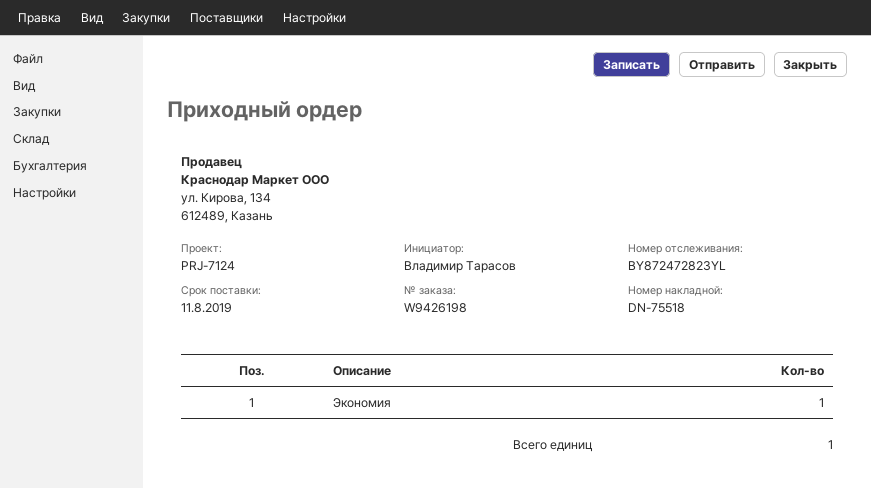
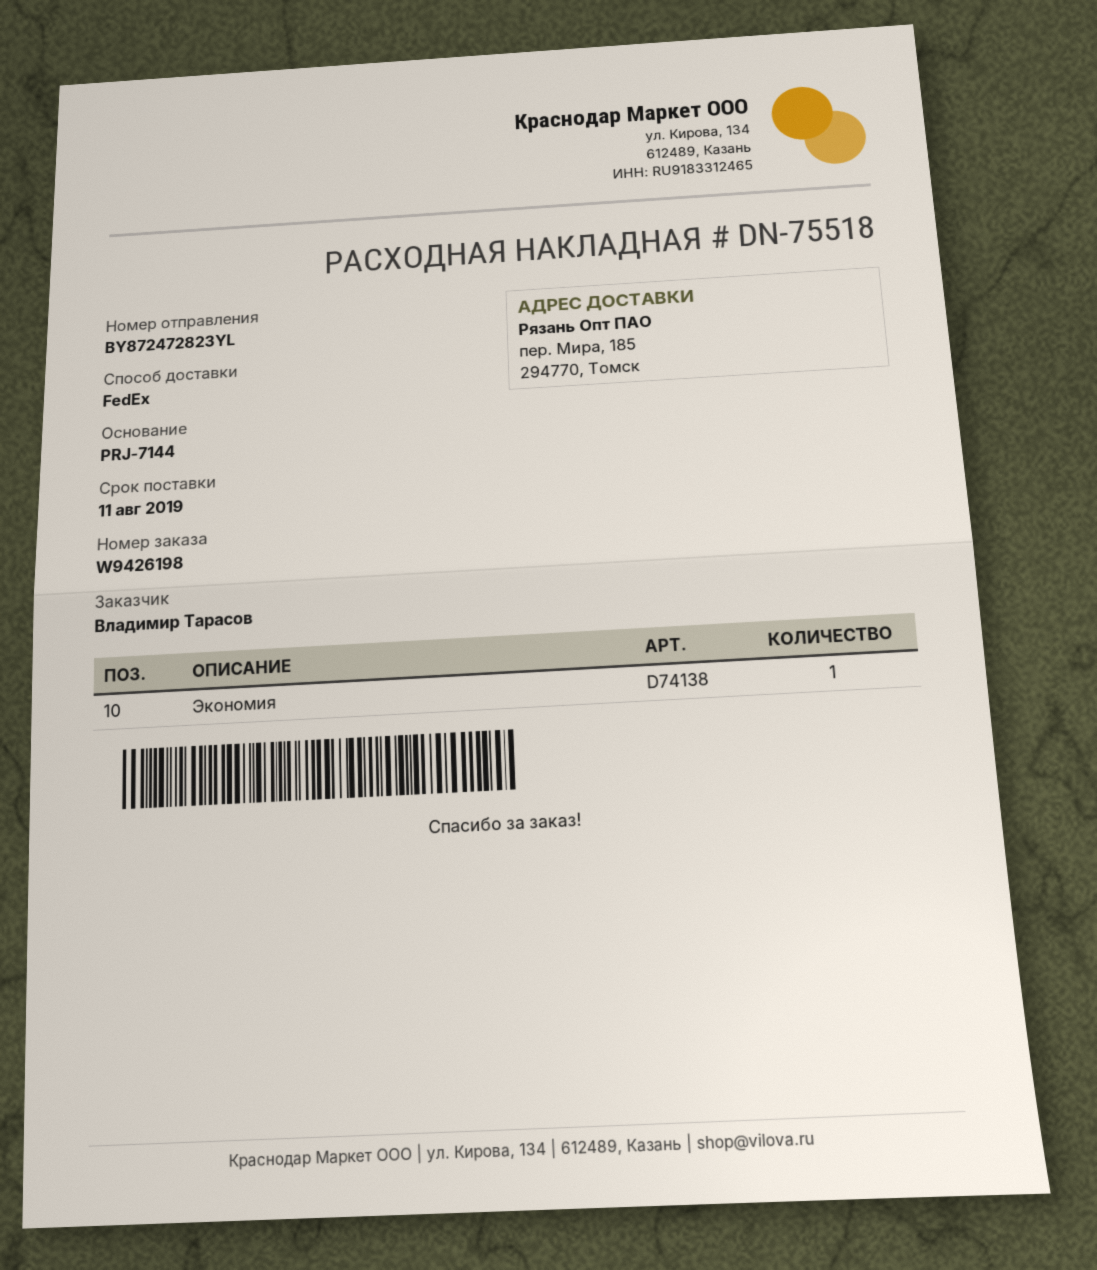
reference: PRJ-7124 -> PRJ-7144

